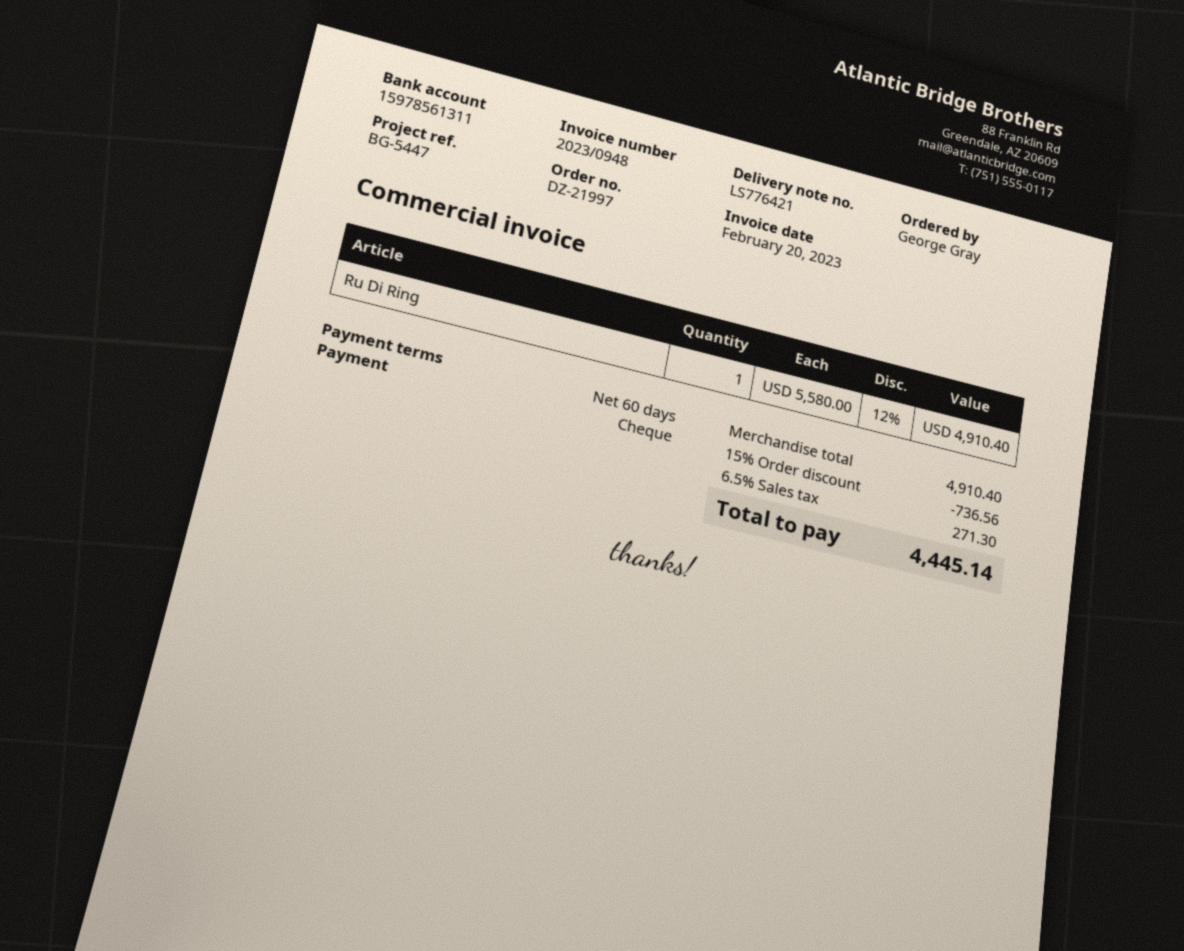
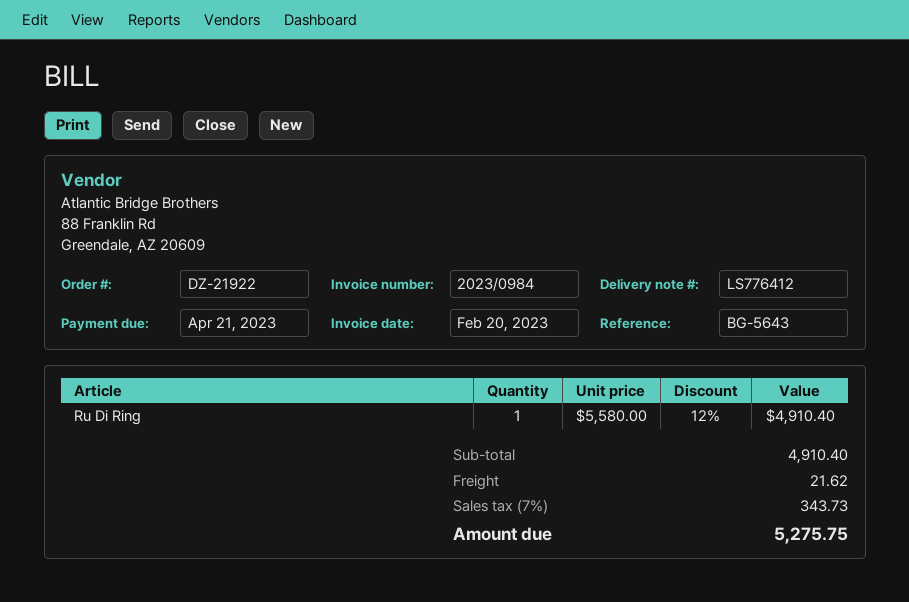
order number: DZ-21997 -> DZ-21922
delivery note number: LS776421 -> LS776412
invoice number: 2023/0948 -> 2023/0984
reference: BG-5447 -> BG-5643
discount: 15% = 736.56 -> none
shipping: none -> 21.62
tax: 6.5% = 271.30 -> 7% = 343.73
total: 4445.14 -> 5275.75

